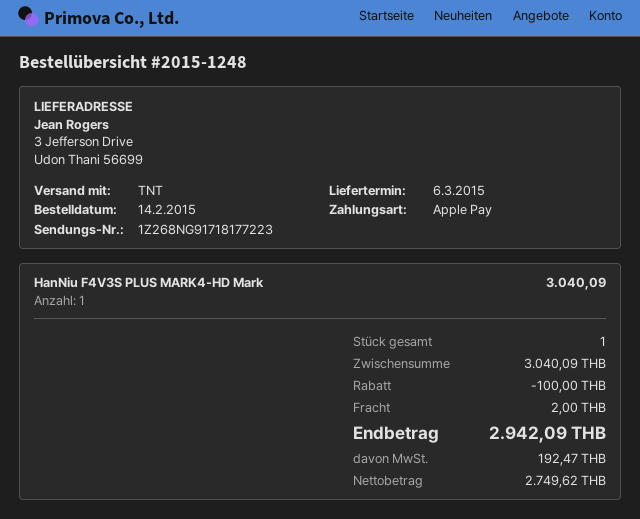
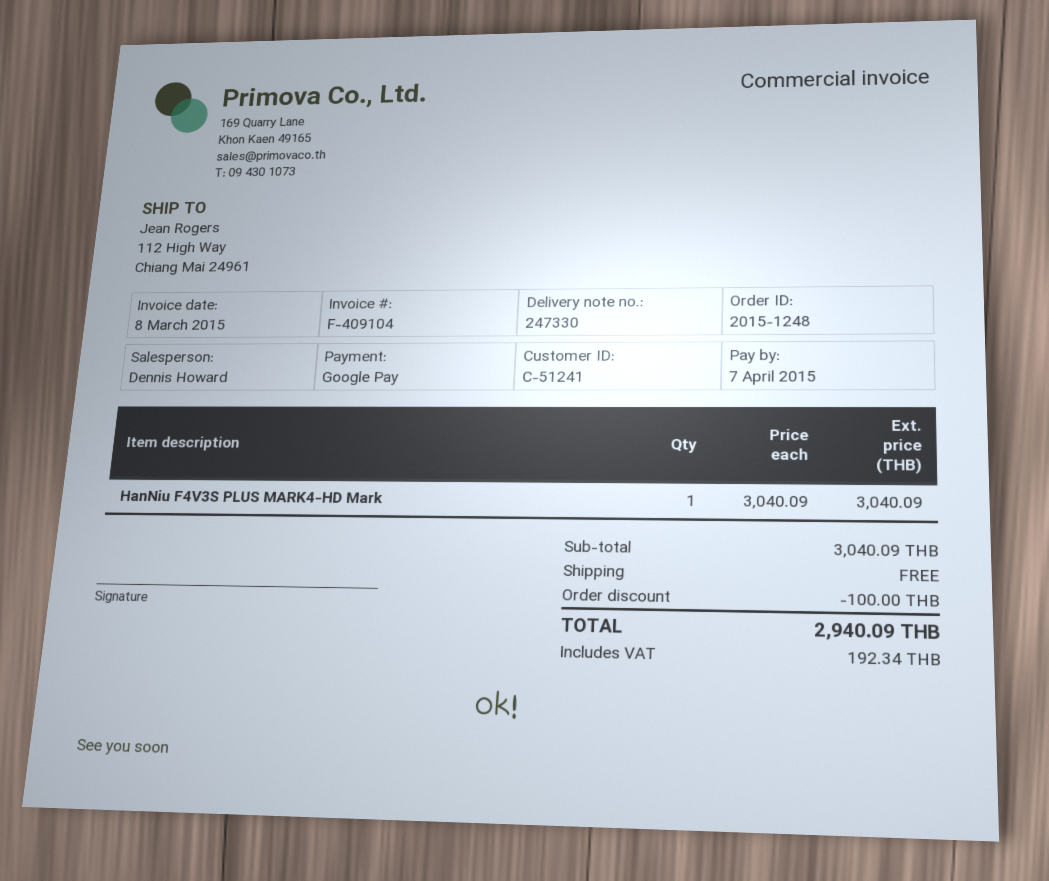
payment method: Apple Pay -> Google Pay
ship to: 3 Jefferson Drive, Udon Thani 56699 -> 112 High Way, Chiang Mai 24961
shipping: 2.00 -> 0.00
tax: 192.47 -> 192.34
total: 2942.09 -> 2940.09

